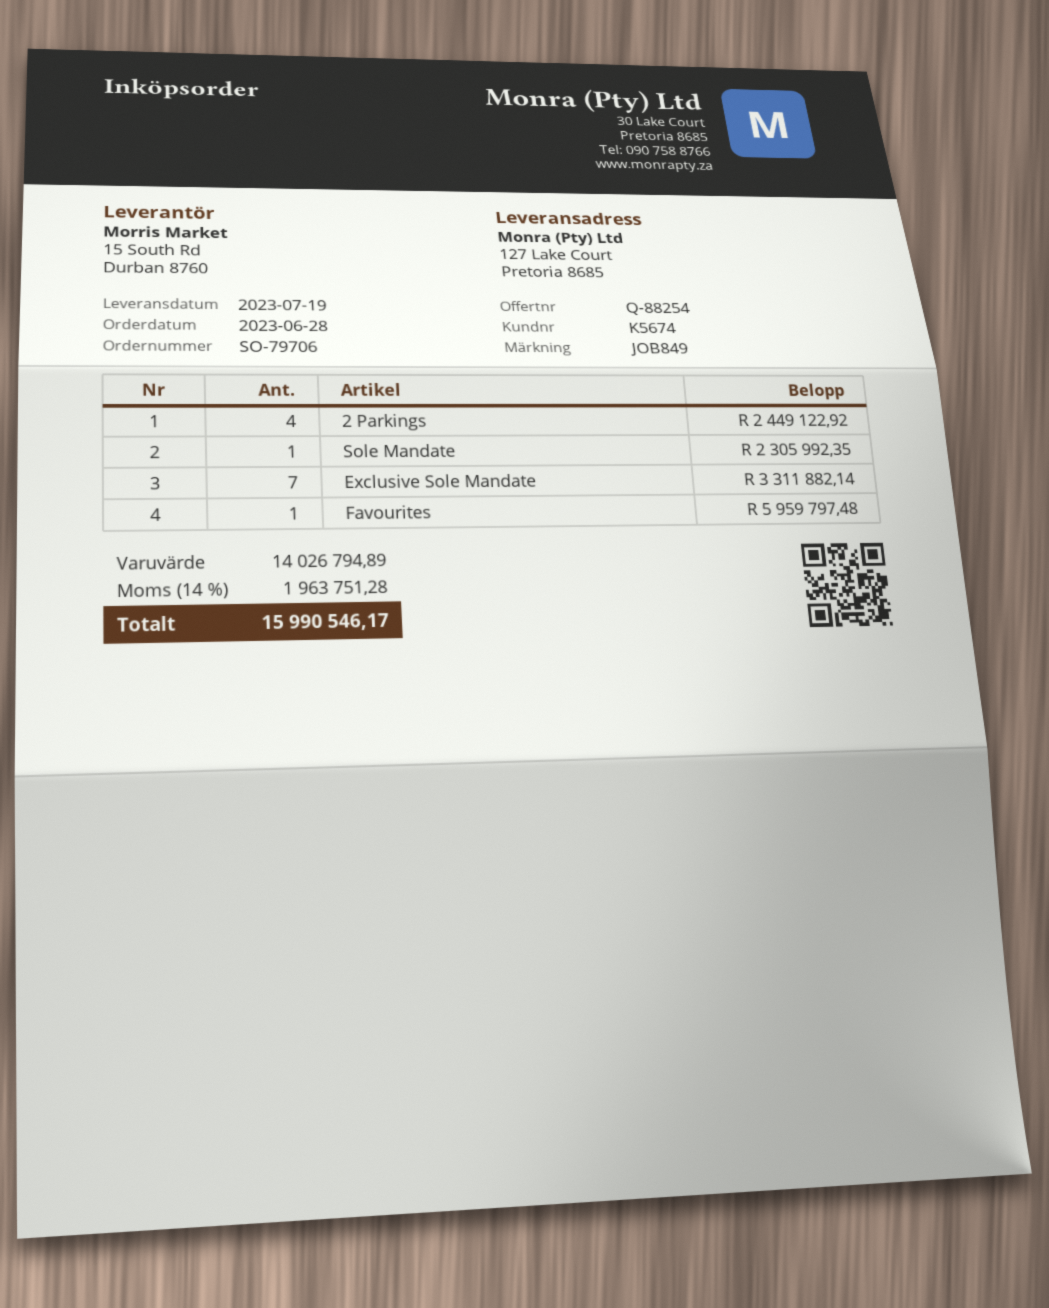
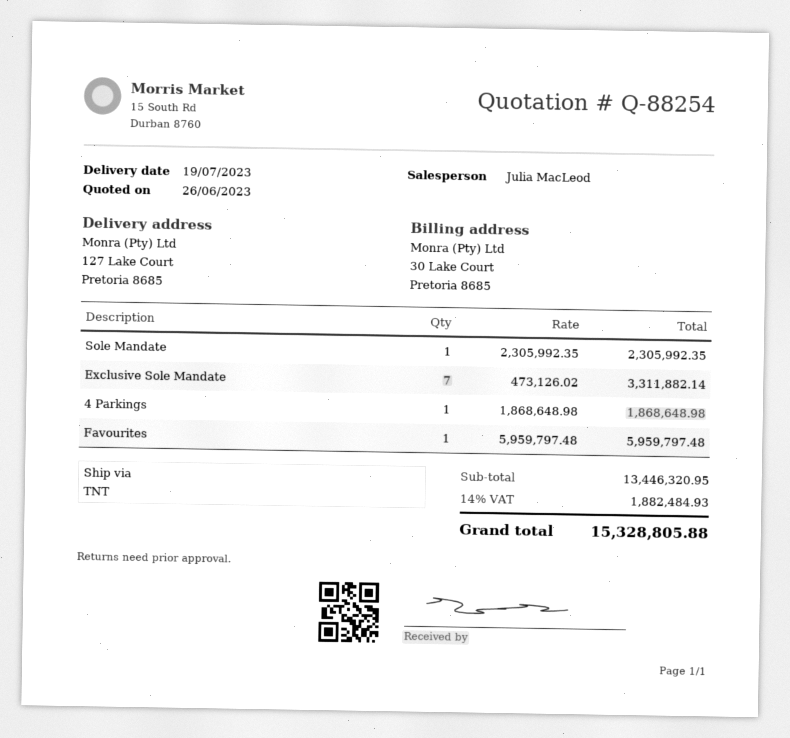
2 Parkings: 4 for 2449122.92 -> none
4 Parkings: none -> 1 for 1868648.98
subtotal: 14026794.89 -> 13446320.95
tax: 14% = 1963751.28 -> 14% = 1882484.93
total: 15990546.17 -> 15328805.88

